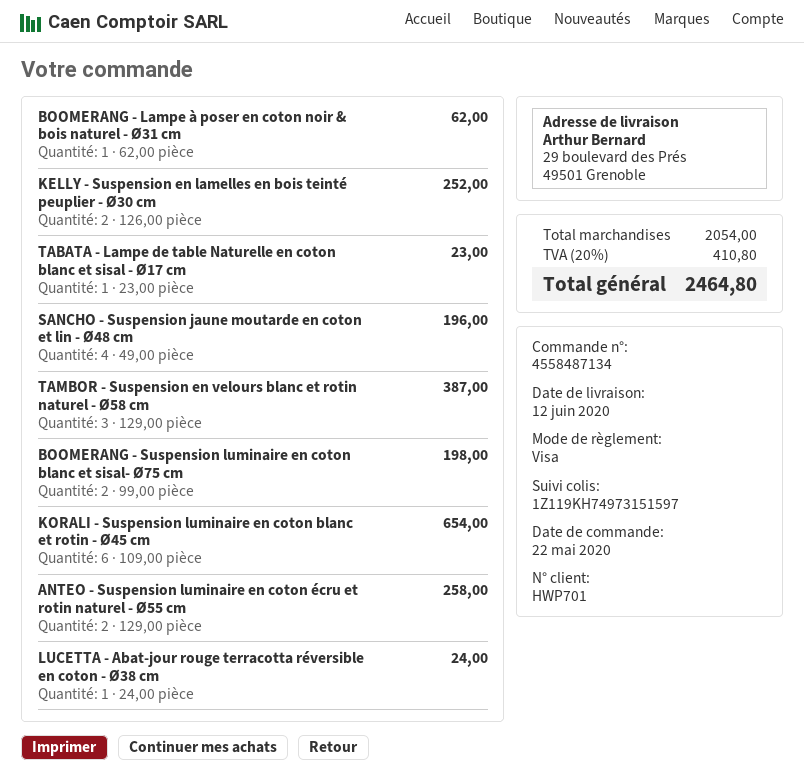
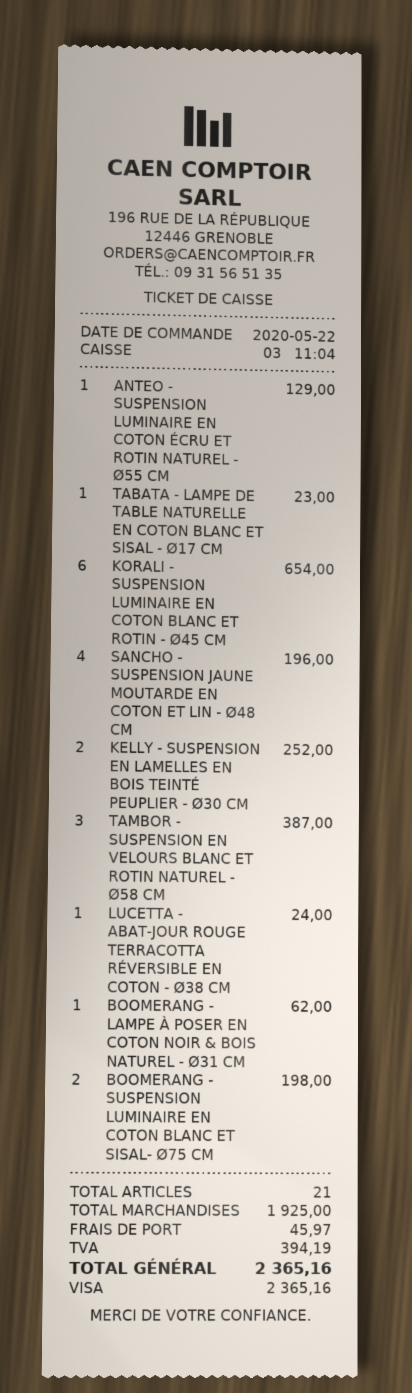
ANTEO - Suspension luminaire en coton écru et rotin naturel - Ø55 cm: 2 for 258.00 -> 1 for 129.00
subtotal: 2054.00 -> 1925.00
shipping: none -> 45.97
tax: 410.80 -> 394.19
total: 2464.80 -> 2365.16

